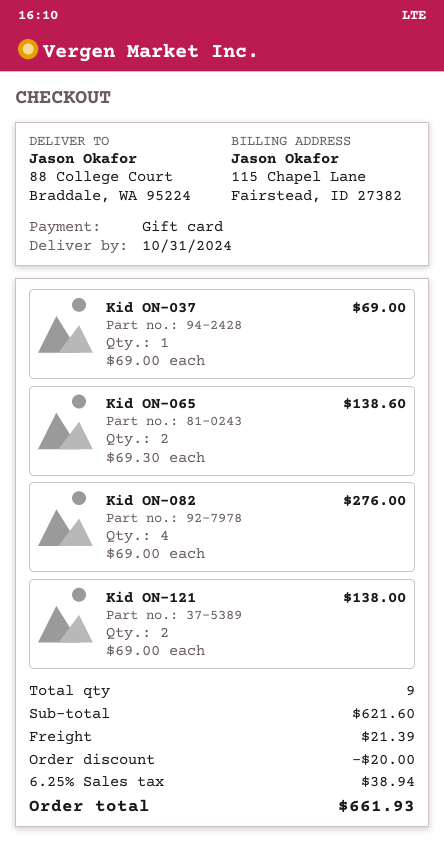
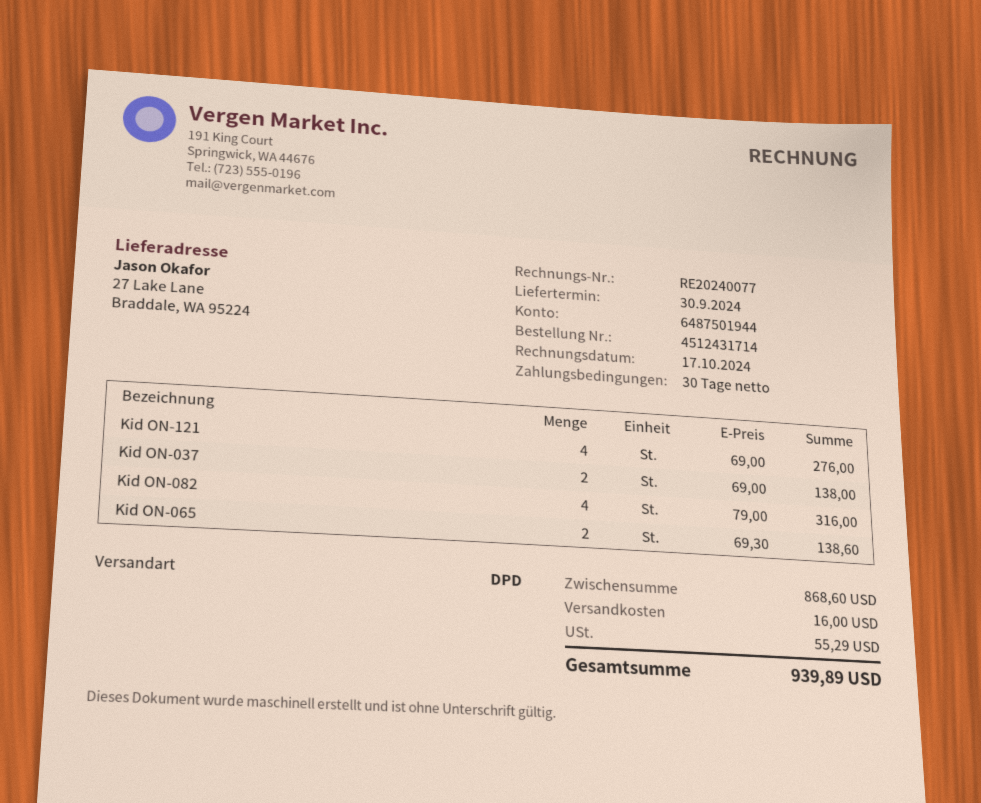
delivery date: 2024-10-31 -> 2024-09-30
ship to: 88 College Court, Braddale, WA 95224 -> 27 Lake Lane, Braddale, WA 95224
Kid ON-037: 1 x 69.00 = 69.00 -> 2 x 69.00 = 138.00
Kid ON-082: 4 x 69.00 = 276.00 -> 4 x 79.00 = 316.00
Kid ON-121: 2 x 69.00 = 138.00 -> 4 x 69.00 = 276.00
subtotal: 621.60 -> 868.60
discount: 20.00 -> none
shipping: 21.39 -> 16.00
tax: 38.94 -> 55.29
total: 661.93 -> 939.89

